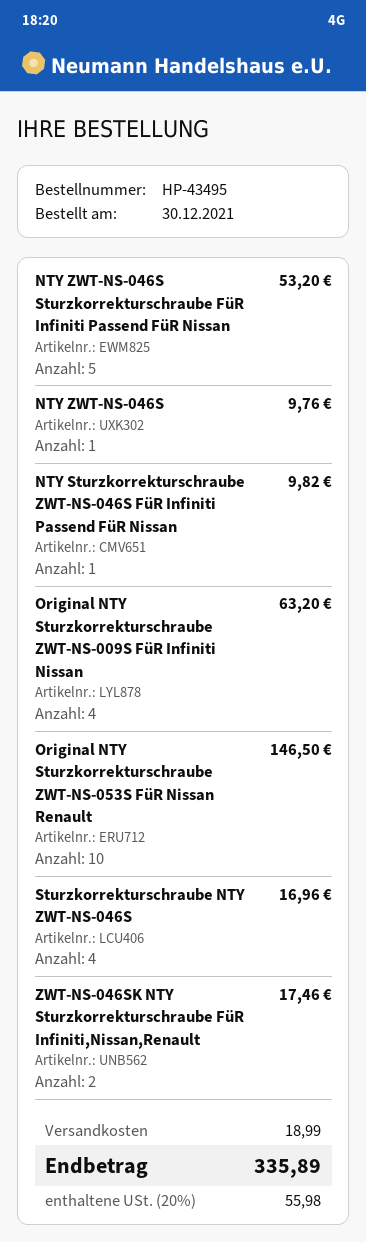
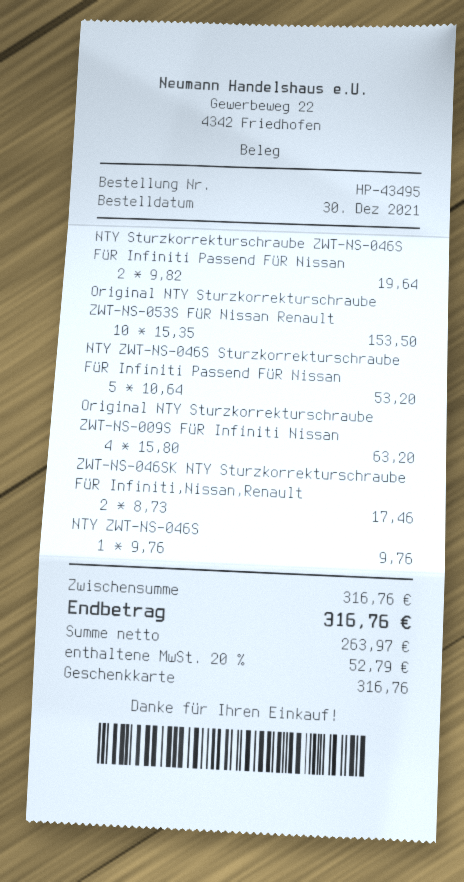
NTY Sturzkorrekturschraube ZWT-NS-046S FüR Infiniti Passend FüR Nissan: 1 for 9.82 -> 2 for 19.64
Original NTY Sturzkorrekturschraube ZWT-NS-053S FüR Nissan Renault: 10 for 146.50 -> 10 for 153.50
Sturzkorrekturschraube NTY ZWT-NS-046S: 4 for 16.96 -> none
shipping: 18.99 -> none
tax: 20% = 55.98 -> 20% = 52.79
total: 335.89 -> 316.76

